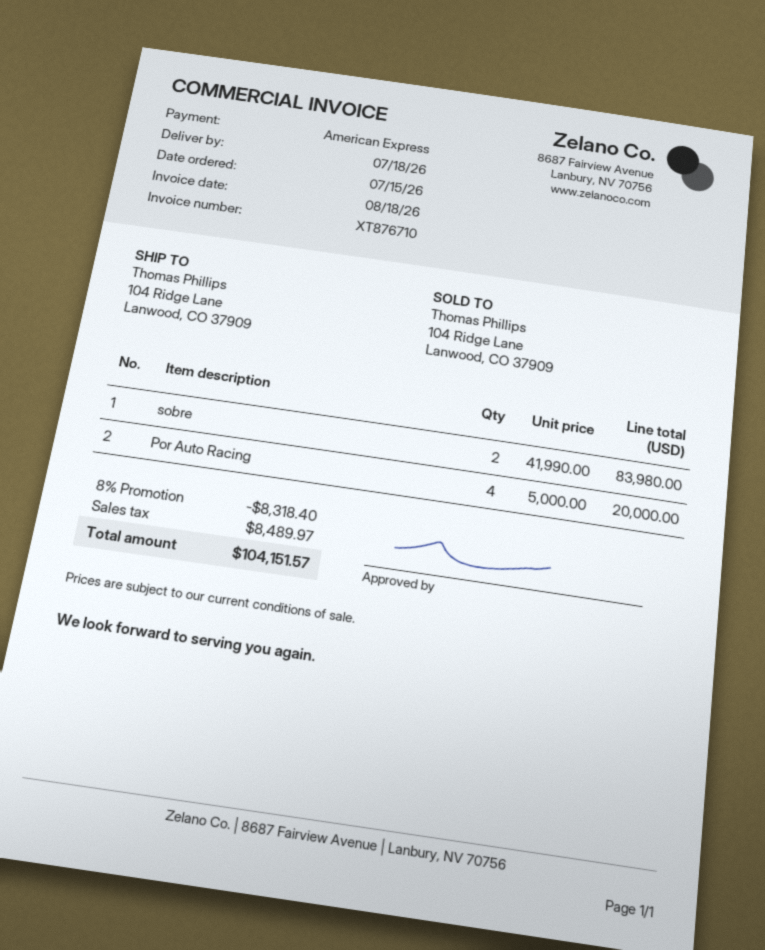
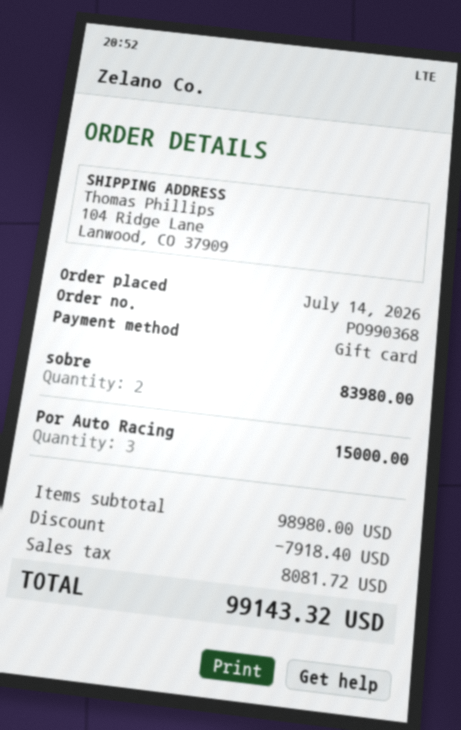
order date: 2026-07-15 -> 2026-07-14
payment method: American Express -> gift card
Por Auto Racing: 4 for 20000.00 -> 3 for 15000.00
discount: 8318.40 -> 7918.40
tax: 8489.97 -> 8081.72
total: 104151.57 -> 99143.32

